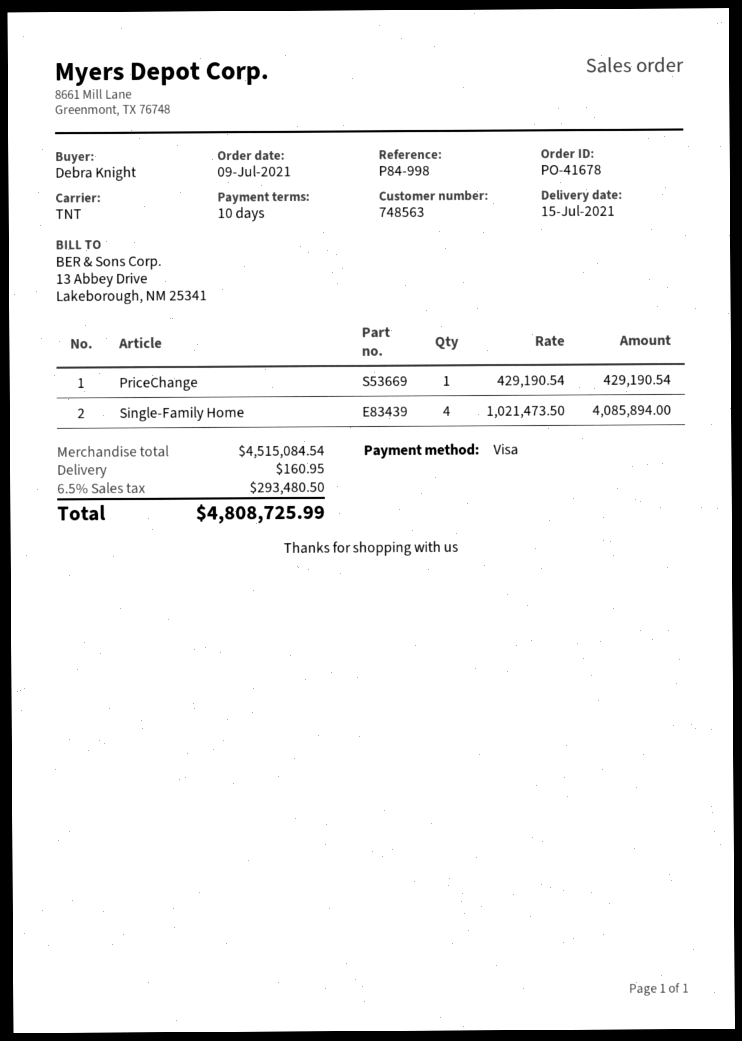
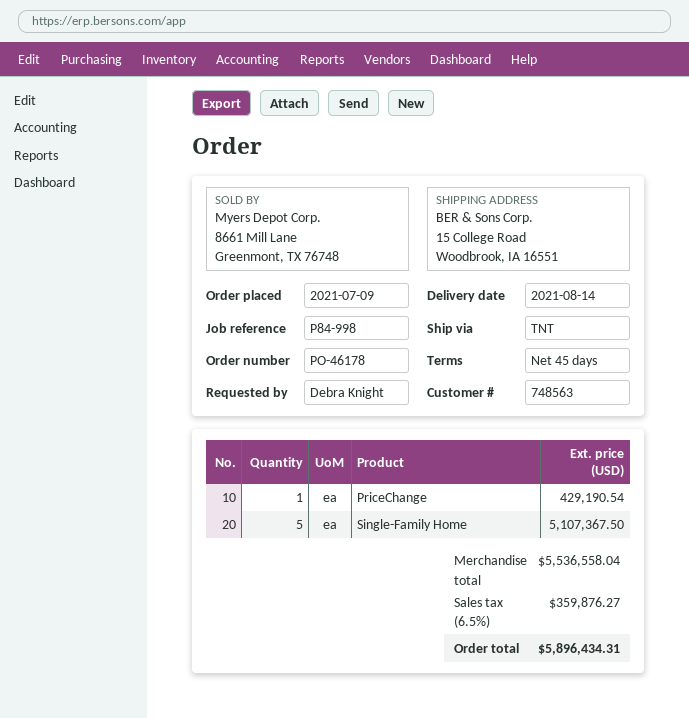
order number: PO-41678 -> PO-46178
delivery date: 2021-07-15 -> 2021-08-14
payment terms: 10 days -> 45 days
Single-Family Home: 4 for 4085894.00 -> 5 for 5107367.50
subtotal: 4515084.54 -> 5536558.04
shipping: 160.95 -> none
tax: 6.5% = 293480.50 -> 6.5% = 359876.27
total: 4808725.99 -> 5896434.31

